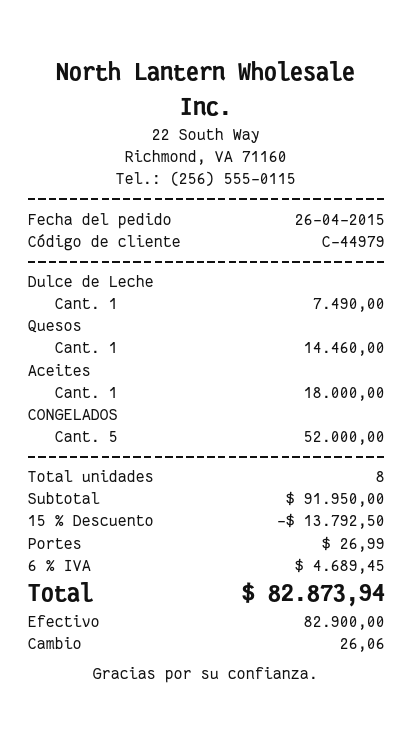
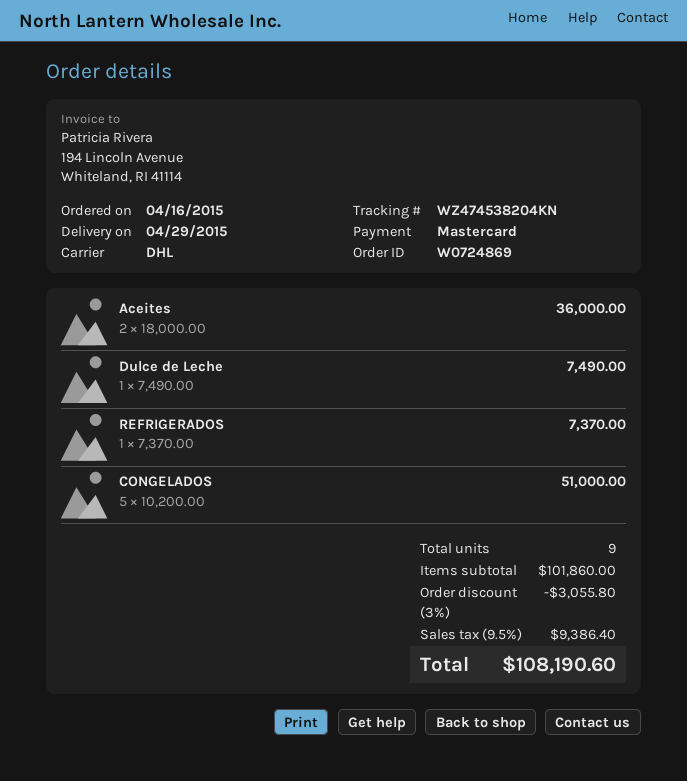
order date: 2015-04-26 -> 2015-04-16
payment method: cash -> Mastercard
Quesos: 1 for 14460.00 -> none
Aceites: 1 for 18000.00 -> 2 for 36000.00
CONGELADOS: 5 for 52000.00 -> 5 for 51000.00
REFRIGERADOS: none -> 1 for 7370.00
total quantity: 8 -> 9
subtotal: 91950.00 -> 101860.00
discount: 15% = 13792.50 -> 3% = 3055.80
shipping: 26.99 -> none
tax: 6% = 4689.45 -> 9.5% = 9386.40
total: 82873.94 -> 108190.60

